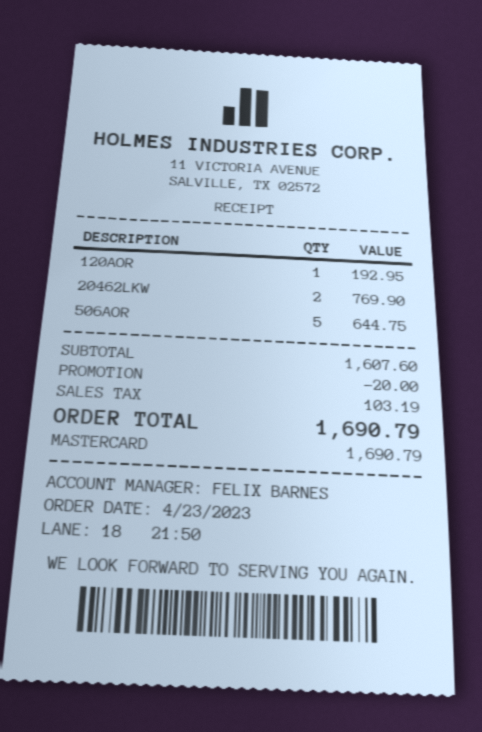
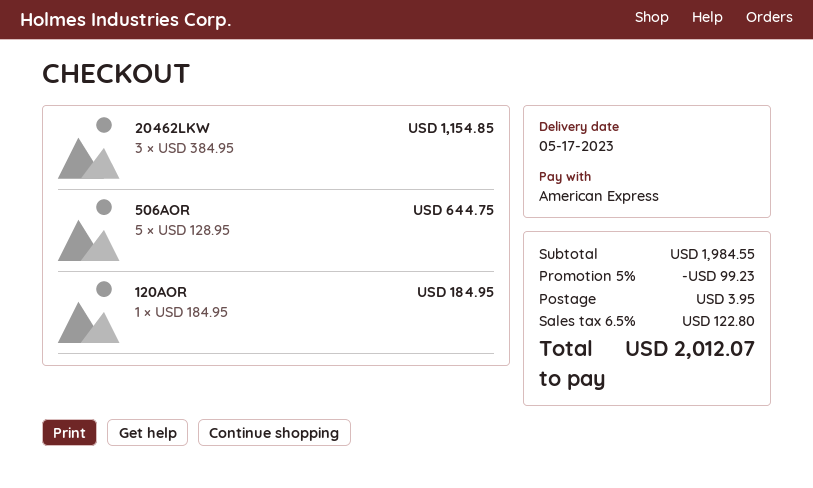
payment method: Mastercard -> American Express
120AOR: 1 for 192.95 -> 1 for 184.95
20462LKW: 2 for 769.90 -> 3 for 1154.85
subtotal: 1607.60 -> 1984.55
discount: 20.00 -> 99.23
shipping: none -> 3.95
tax: 103.19 -> 122.80
total: 1690.79 -> 2012.07

